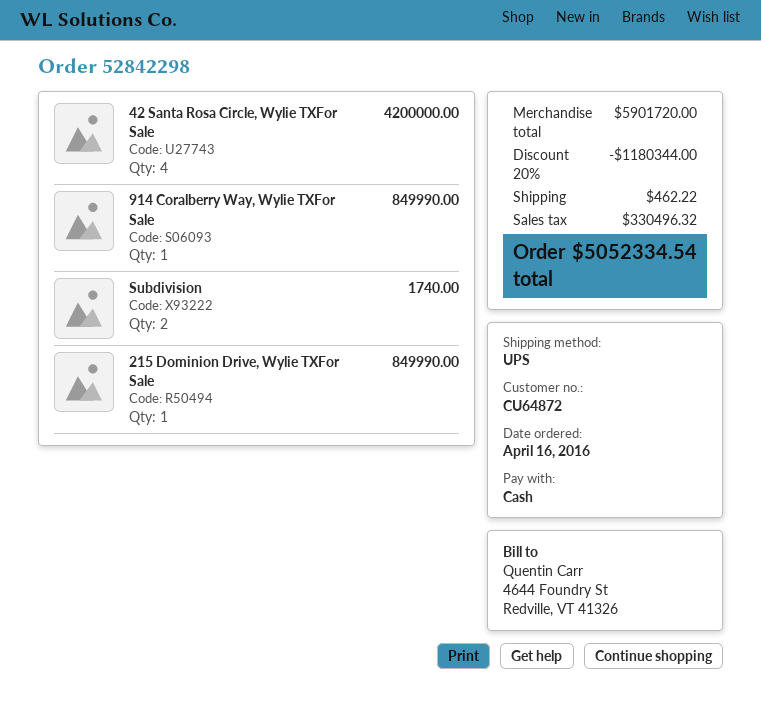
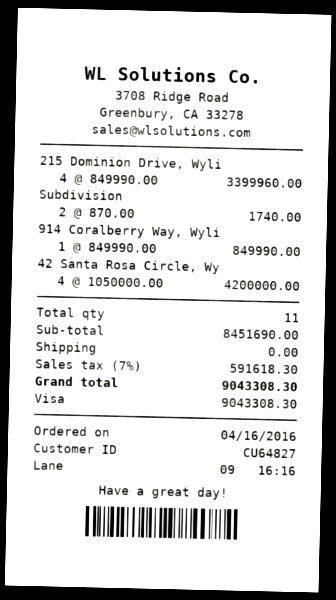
customer number: CU64872 -> CU64827
payment method: cash -> Visa
215 Dominion Drive, Wylie TXFor Sale: 1 for 849990.00 -> 4 for 3399960.00
subtotal: 5901720.00 -> 8451690.00
discount: 20% = 1180344.00 -> none
shipping: 462.22 -> 0.00
tax: 330496.32 -> 591618.30
total: 5052334.54 -> 9043308.30

